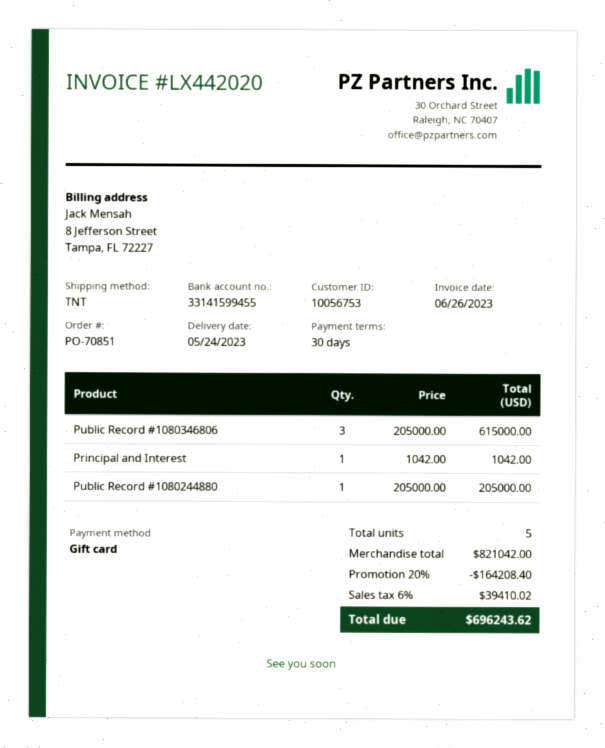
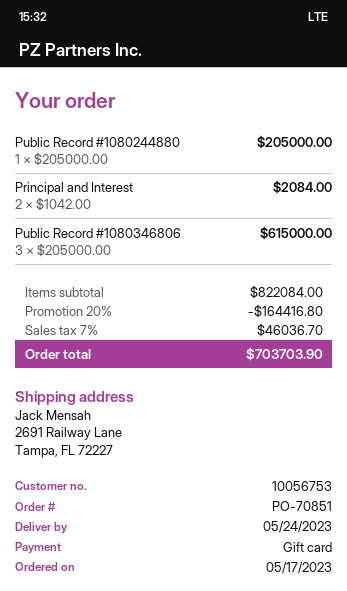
Principal and Interest: 1 x 1042.00 = 1042.00 -> 2 x 1042.00 = 2084.00
subtotal: 821042.00 -> 822084.00
discount: 20% = 164208.40 -> 20% = 164416.80
tax: 6% = 39410.02 -> 7% = 46036.70
total: 696243.62 -> 703703.90

